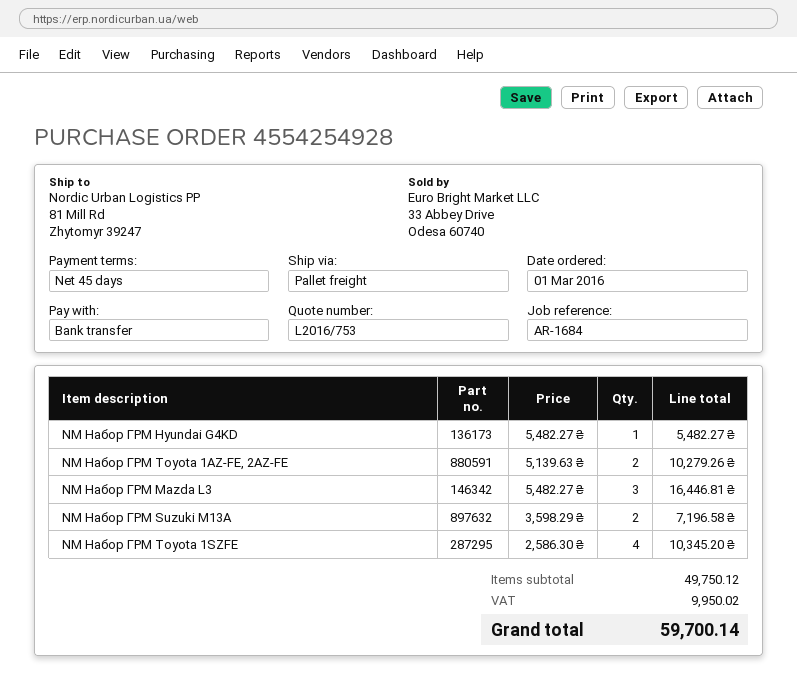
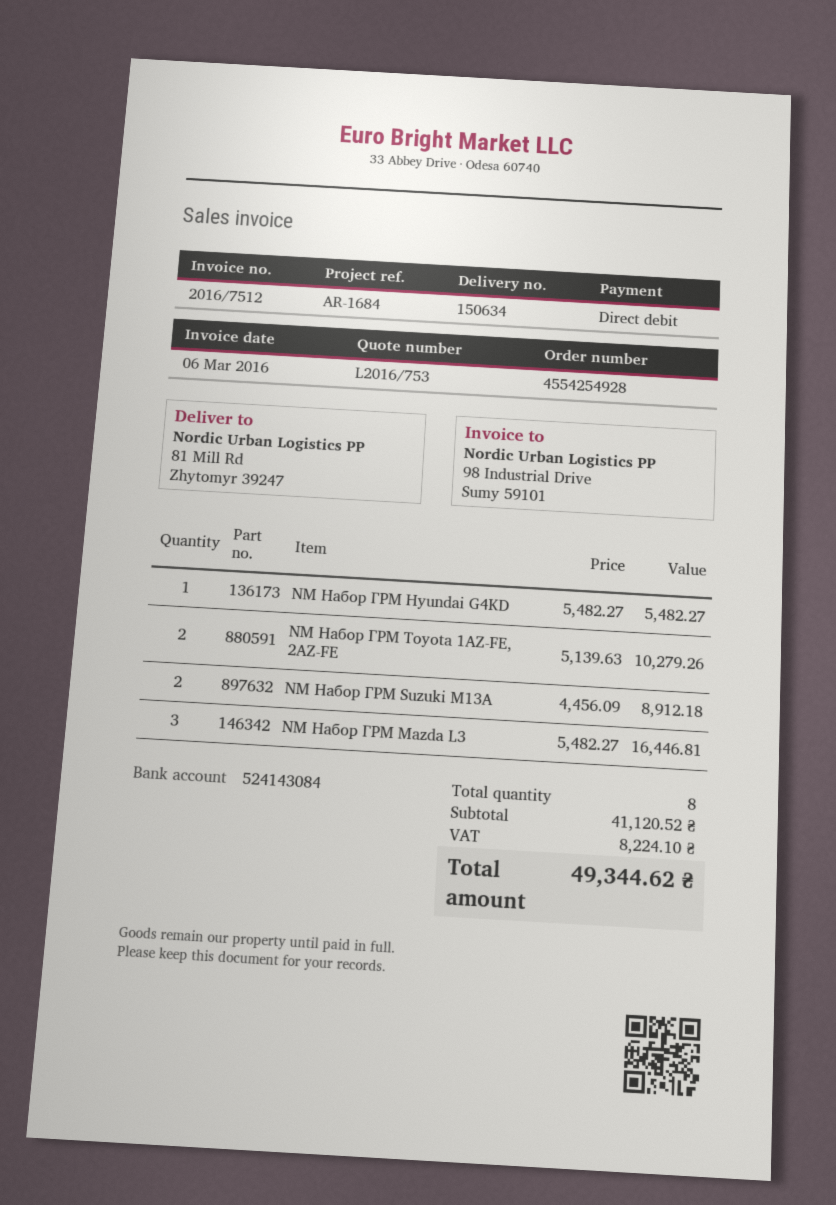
payment method: bank transfer -> direct debit
NM Набор ГРМ Suzuki M13A: 2 x 3598.29 = 7196.58 -> 2 x 4456.09 = 8912.18
NM Набор ГРМ Toyota 1SZFE: 4 x 2586.30 = 10345.20 -> none
subtotal: 49750.12 -> 41120.52
tax: 9950.02 -> 8224.10
total: 59700.14 -> 49344.62

